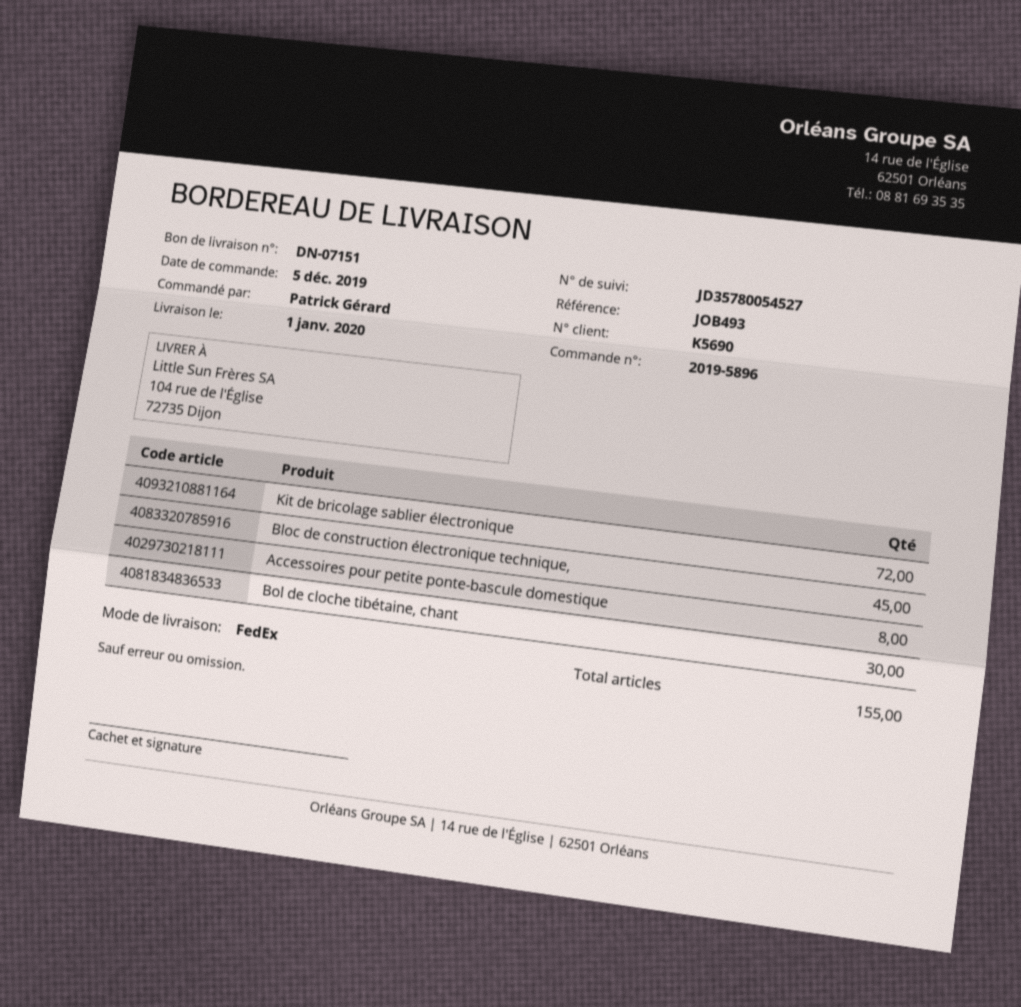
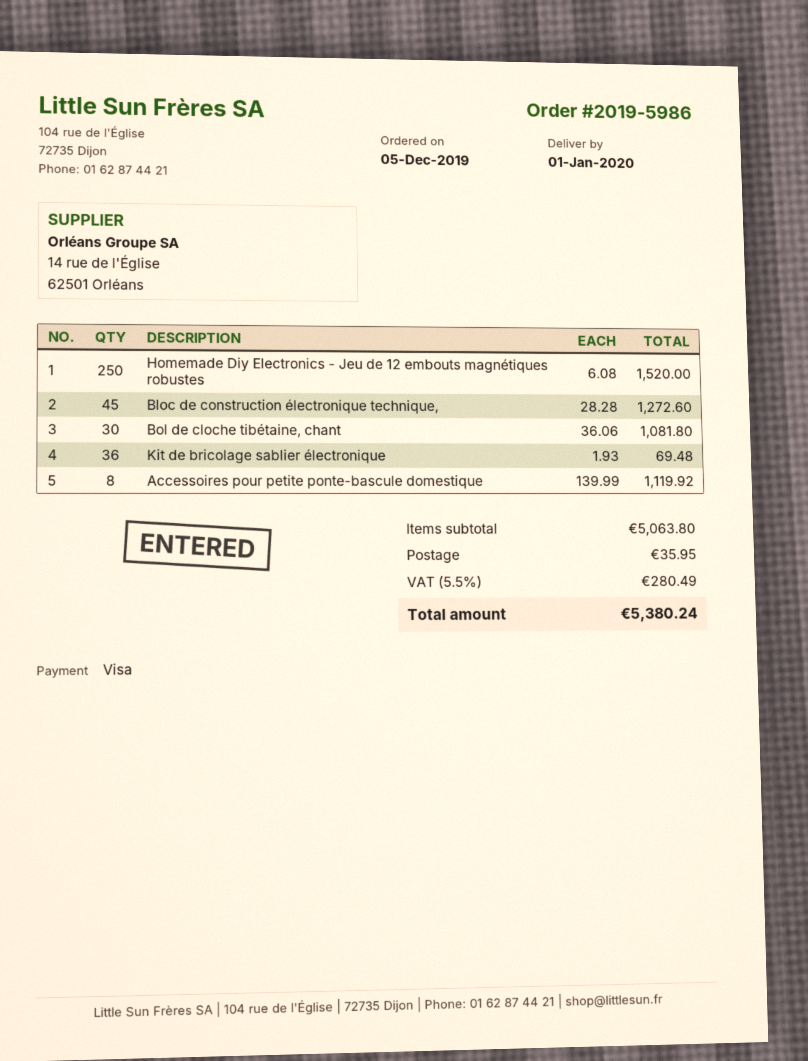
order number: 2019-5896 -> 2019-5986
Kit de bricolage sablier électronique: 72 -> 36
Homemade Diy Electronics - Jeu de 12 embouts magnétiques robustes: none -> 250

